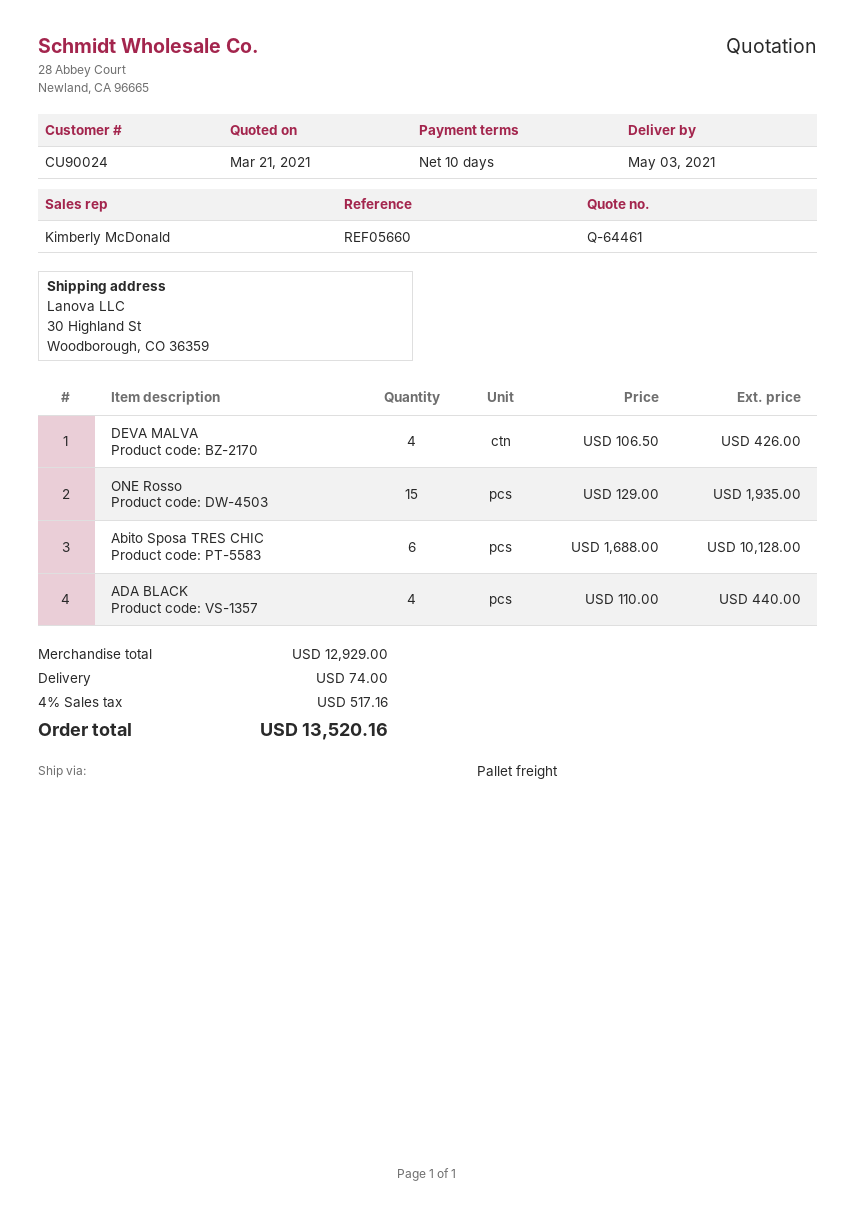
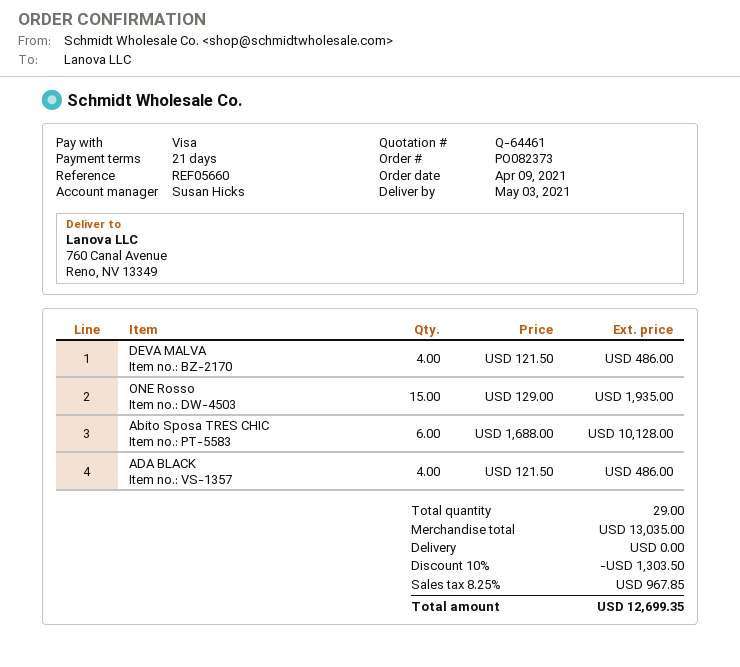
payment terms: 10 days -> 21 days
sales rep: Kimberly McDonald -> Susan Hicks
ship to: 30 Highland St, Woodborough, CO 36359 -> 760 Canal Avenue, Reno, NV 13349
DEVA MALVA: 4 x 106.50 = 426.00 -> 4 x 121.50 = 486.00
ADA BLACK: 4 x 110.00 = 440.00 -> 4 x 121.50 = 486.00
subtotal: 12929.00 -> 13035.00
discount: none -> 10% = 1303.50
shipping: 74.00 -> 0.00
tax: 4% = 517.16 -> 8.25% = 967.85
total: 13520.16 -> 12699.35

